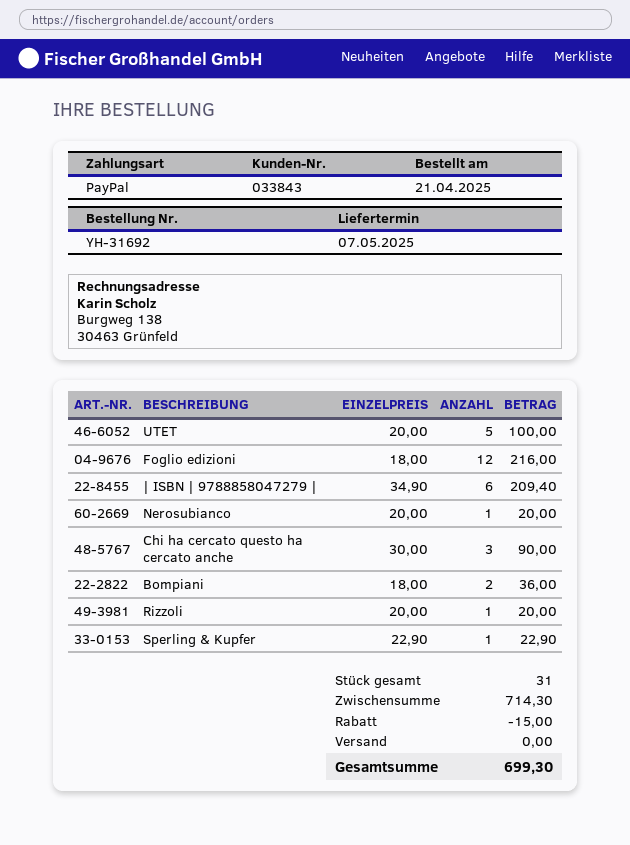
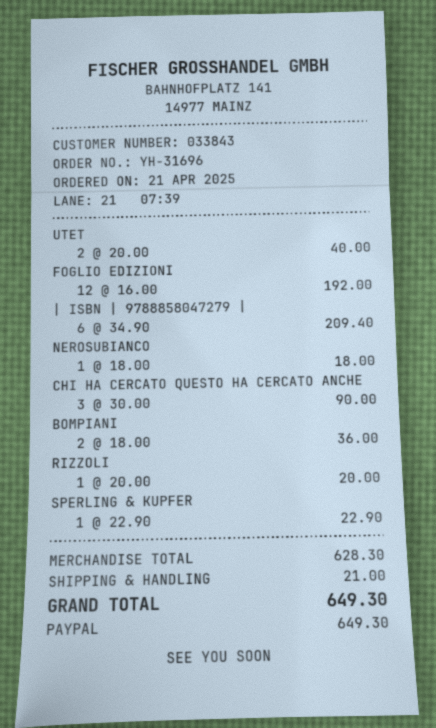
order number: YH-31692 -> YH-31696
UTET: 5 x 20.00 = 100.00 -> 2 x 20.00 = 40.00
Foglio edizioni: 12 x 18.00 = 216.00 -> 12 x 16.00 = 192.00
Nerosubianco: 1 x 20.00 = 20.00 -> 1 x 18.00 = 18.00
subtotal: 714.30 -> 628.30
discount: 15.00 -> none
shipping: 0.00 -> 21.00
total: 699.30 -> 649.30

